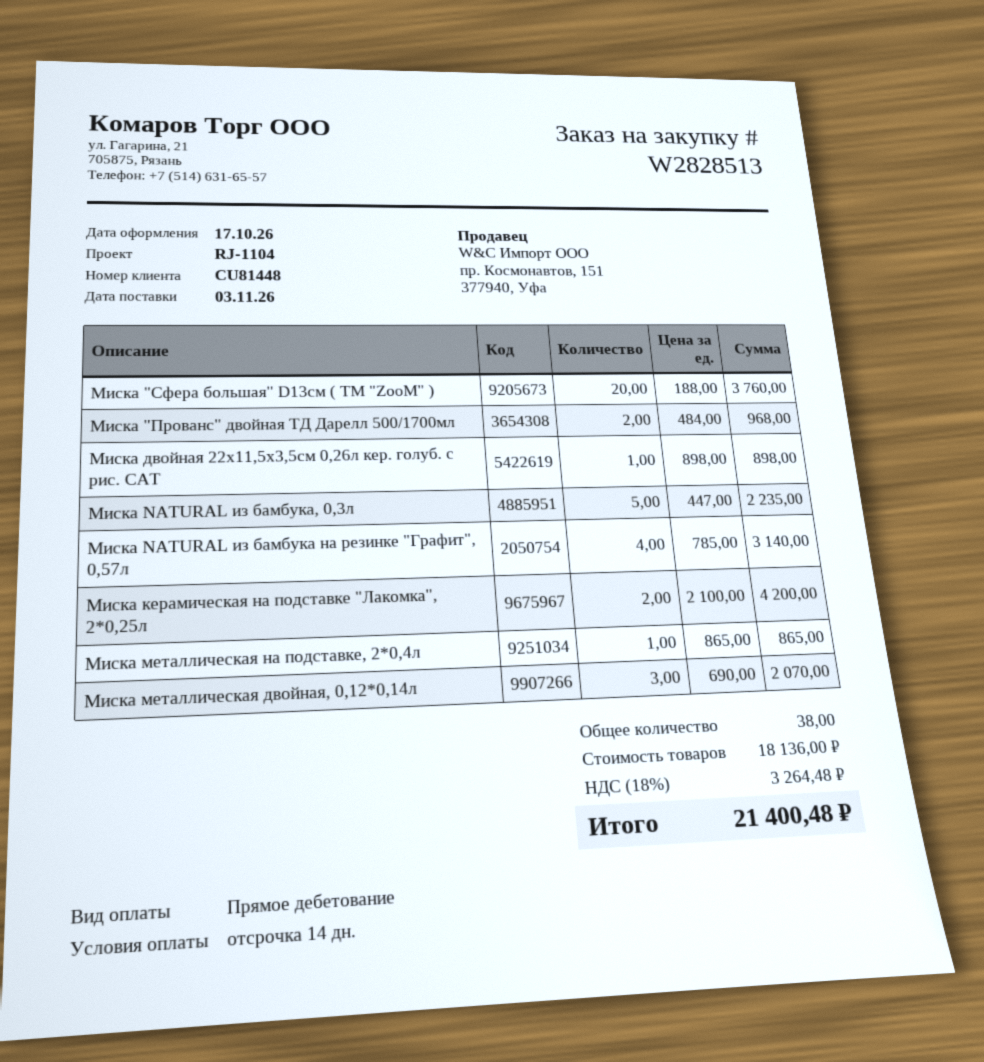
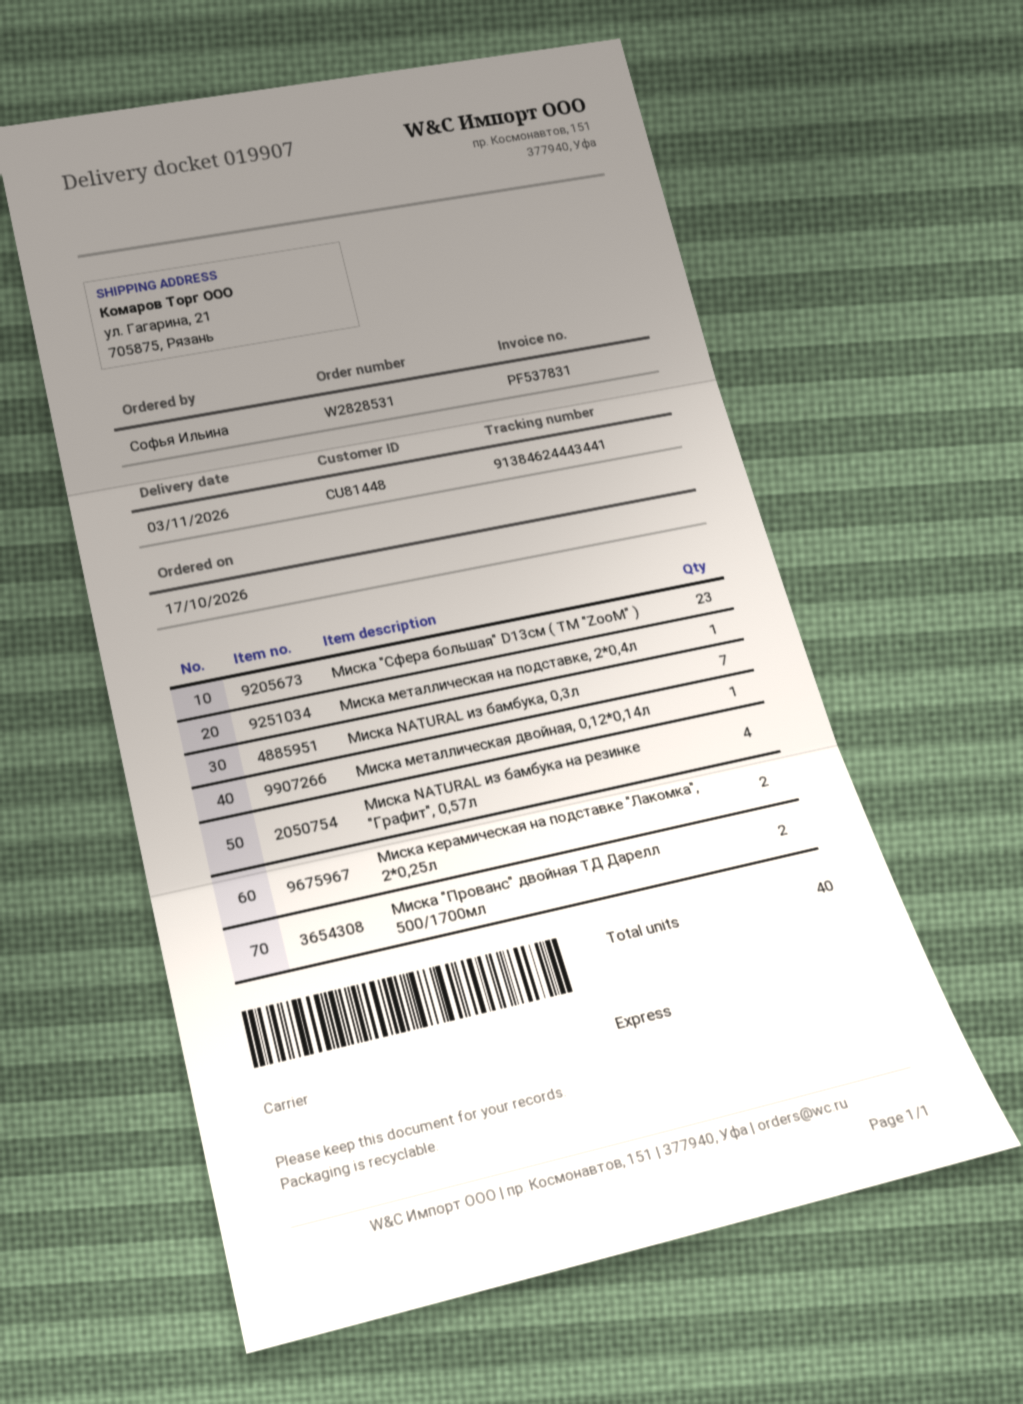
order number: W2828513 -> W2828531
Миска "Сфера большая" D13см ( ТМ "ZooM" ): 20 -> 23
Миска двойная 22x11,5x3,5см 0,26л кер. голуб. с рис. CAT: 1 -> none
Миска NATURAL из бамбука, 0,3л: 5 -> 7
Миска металлическая двойная, 0,12*0,14л: 3 -> 1
total quantity: 38 -> 40

